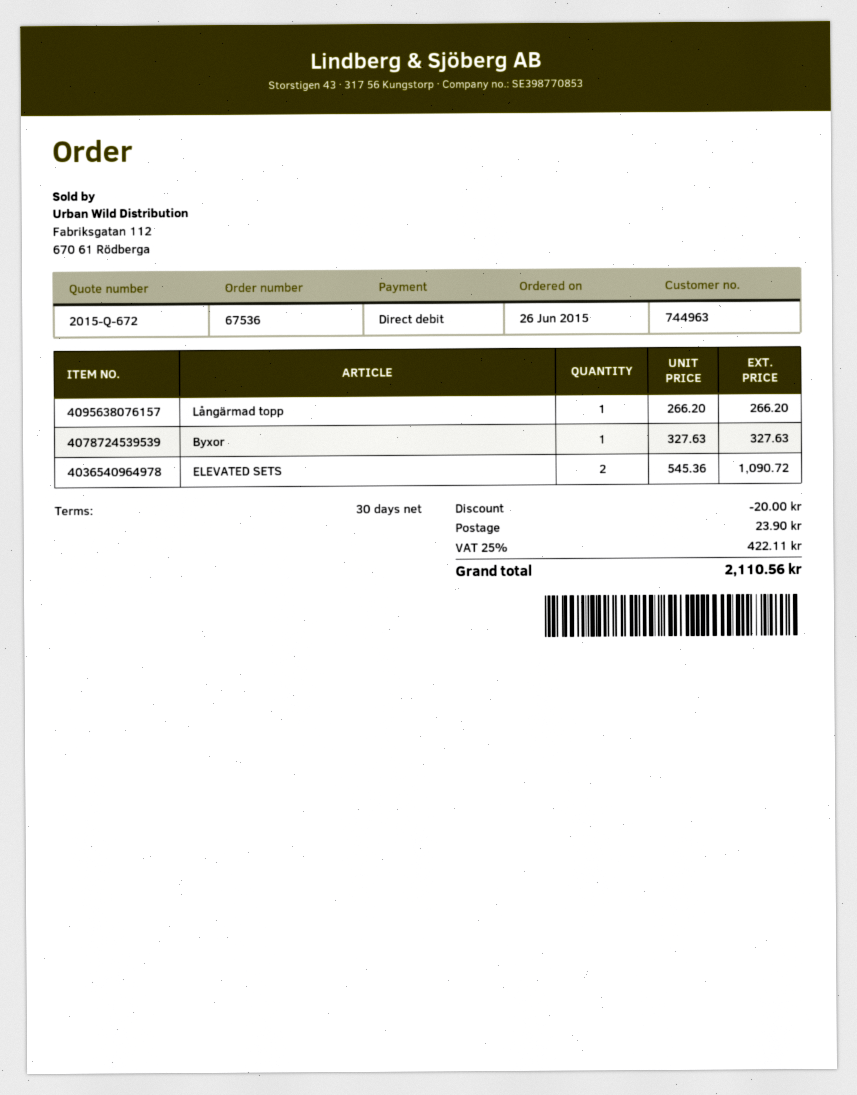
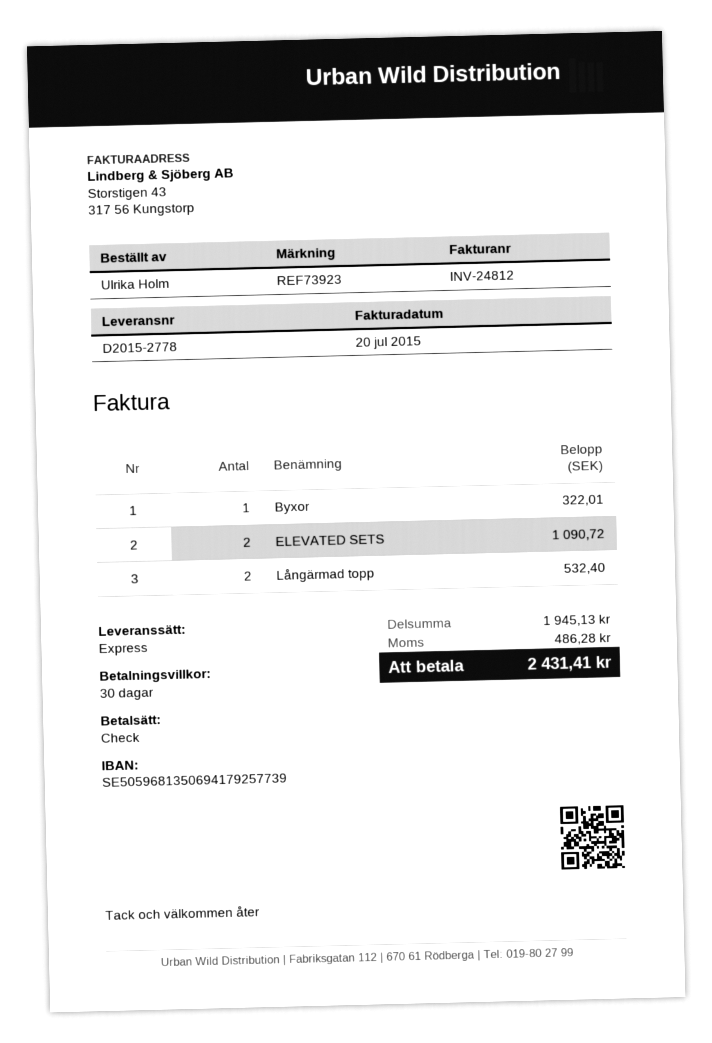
payment method: direct debit -> cheque
Långärmad topp: 1 for 266.20 -> 2 for 532.40
Byxor: 1 for 327.63 -> 1 for 322.01
discount: 20.00 -> none
shipping: 23.90 -> none
tax: 422.11 -> 486.28
total: 2110.56 -> 2431.41

